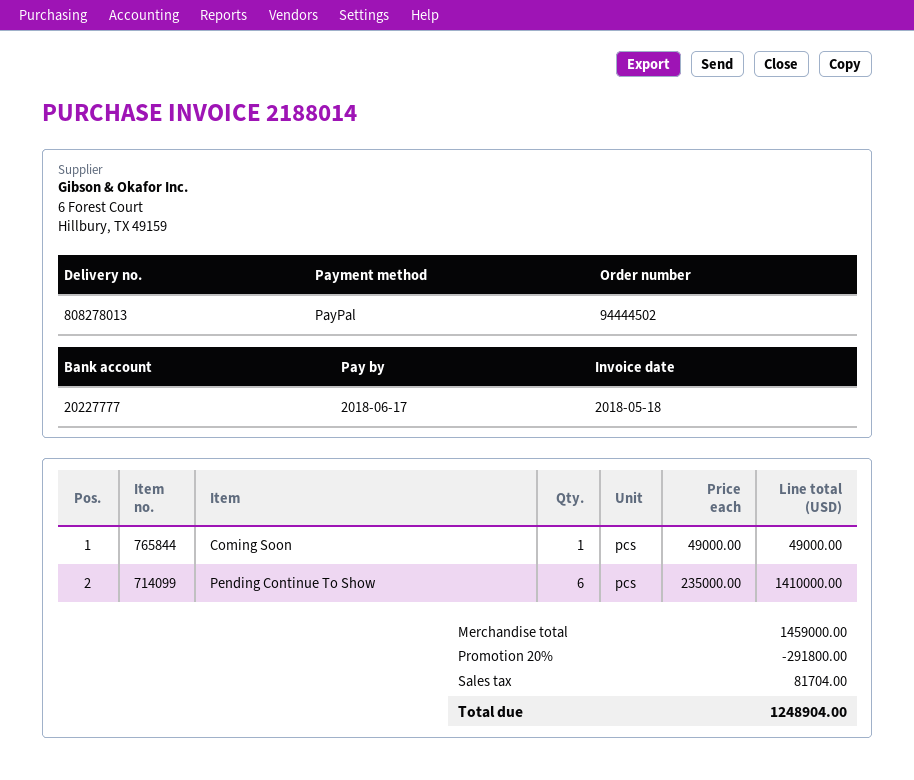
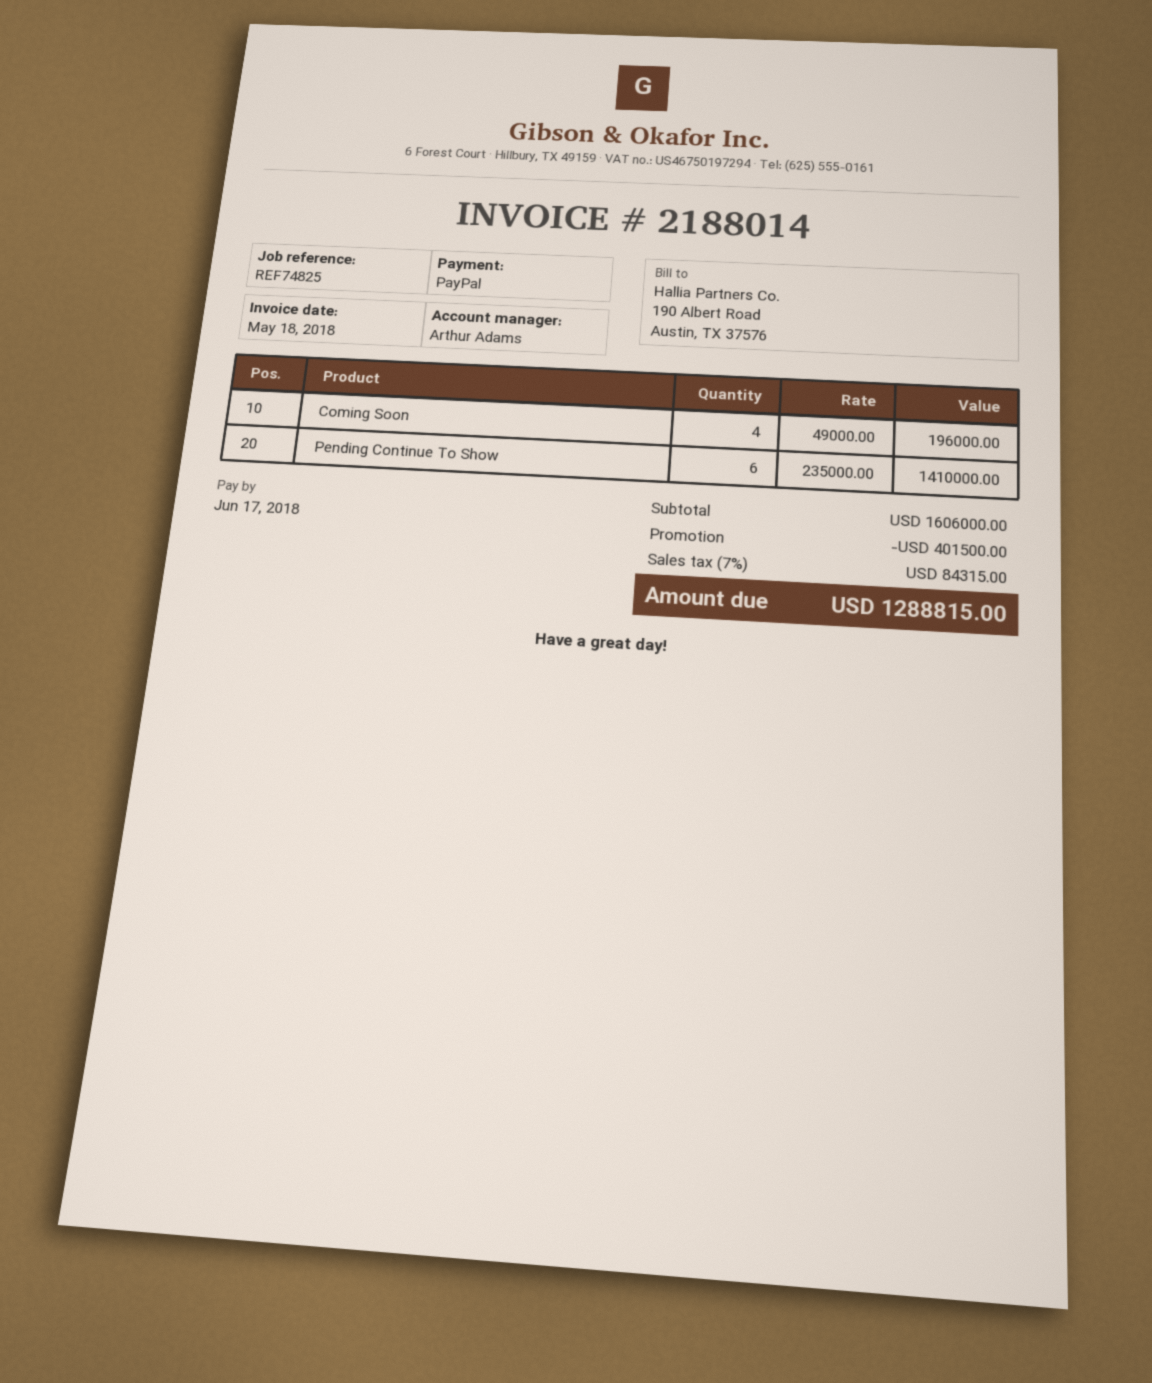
Coming Soon: 1 x 49000.00 = 49000.00 -> 4 x 49000.00 = 196000.00
subtotal: 1459000.00 -> 1606000.00
discount: 291800.00 -> 401500.00
tax: 81704.00 -> 84315.00
total: 1248904.00 -> 1288815.00

